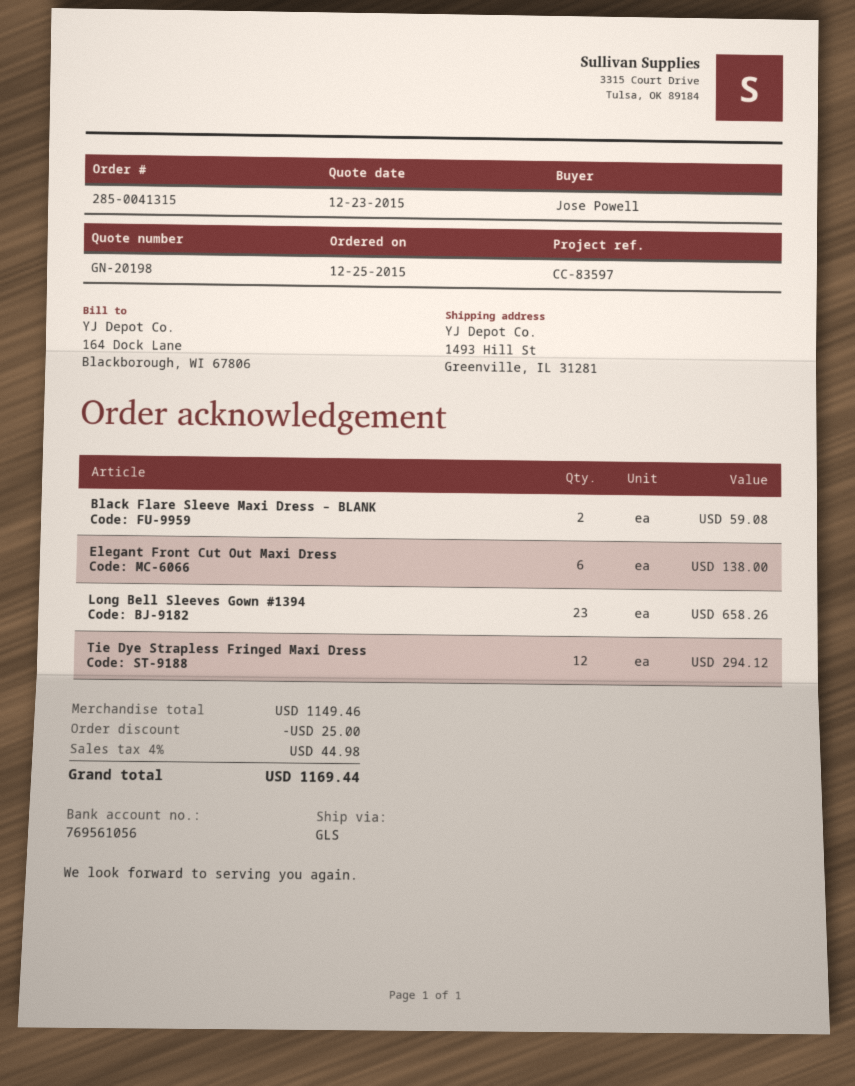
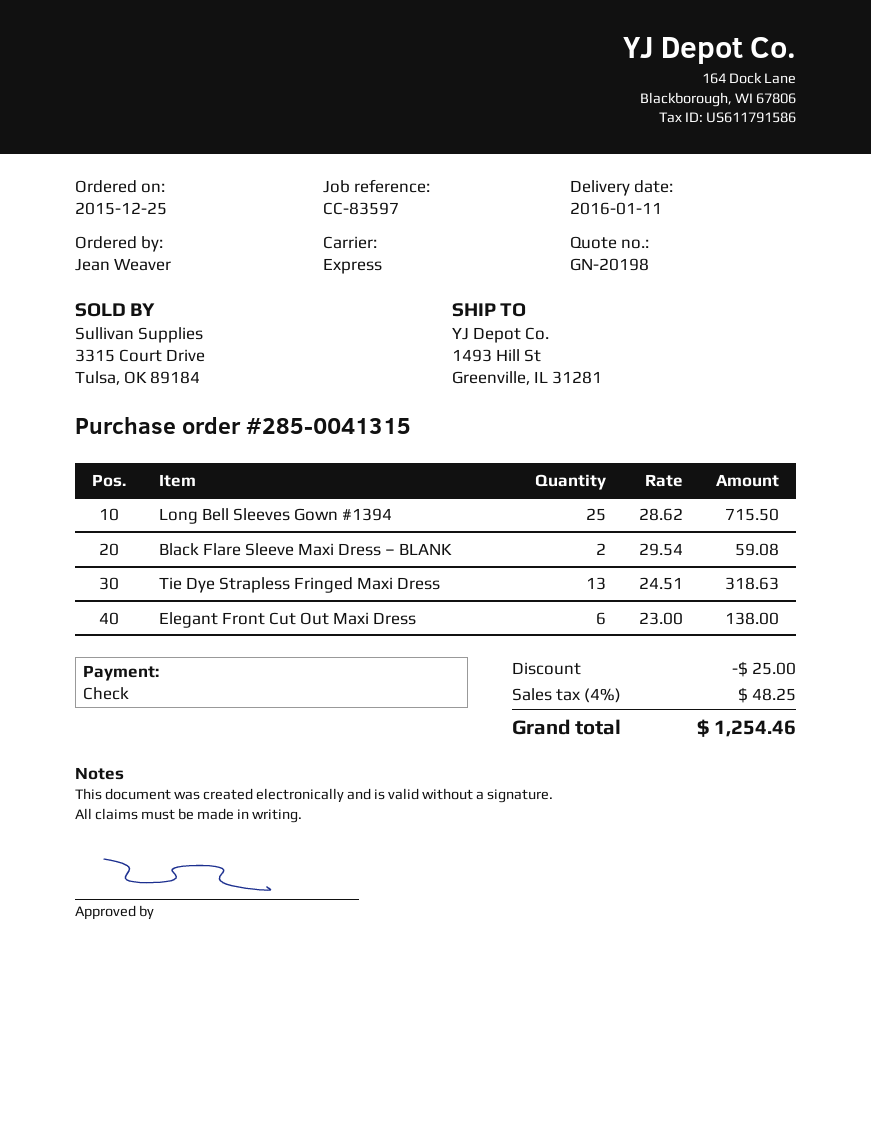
ordered by: Jose Powell -> Jean Weaver
shipping method: GLS -> express
Long Bell Sleeves Gown #1394: 23 for 658.26 -> 25 for 715.50
Tie Dye Strapless Fringed Maxi Dress: 12 for 294.12 -> 13 for 318.63
tax: 4% = 44.98 -> 4% = 48.25
total: 1169.44 -> 1254.46

